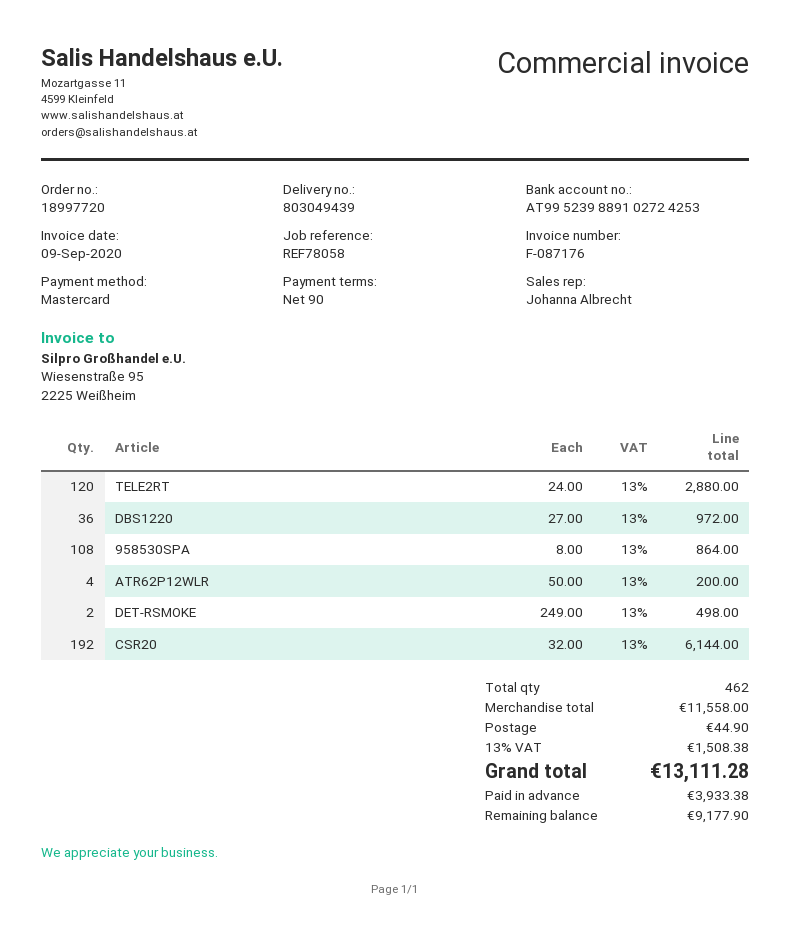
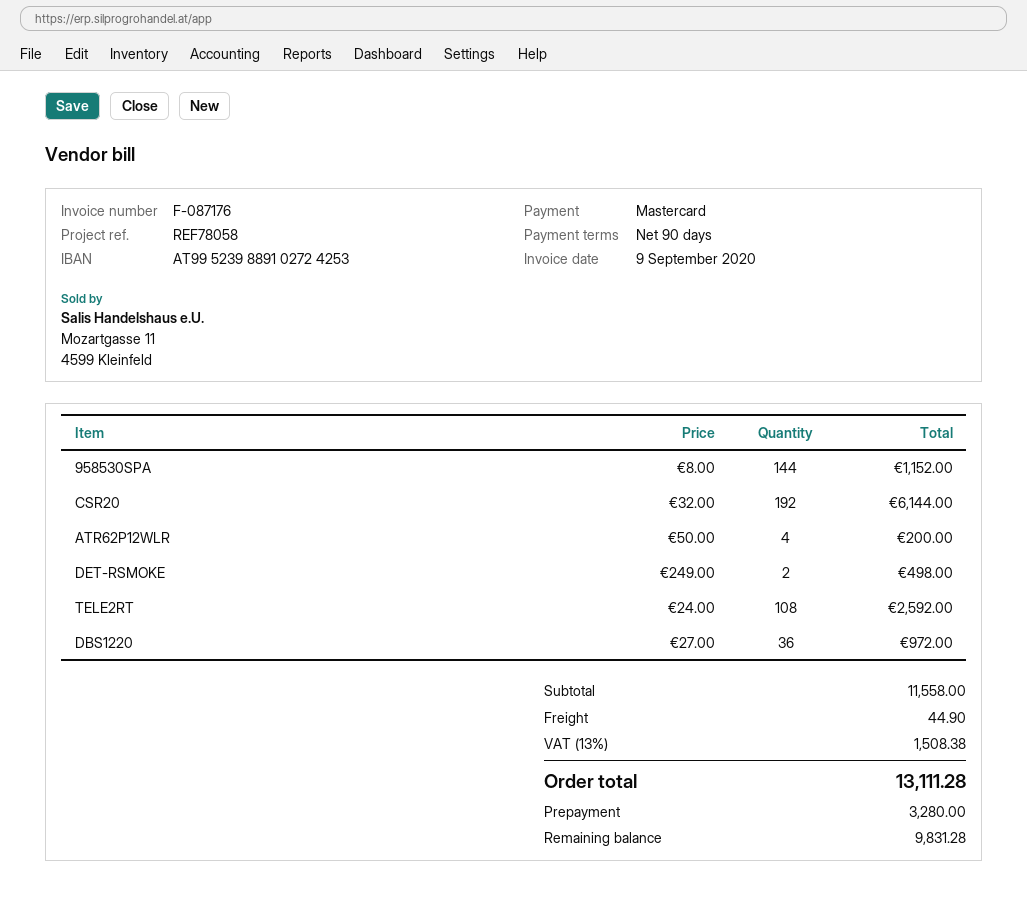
TELE2RT: 120 x 24.00 = 2880.00 -> 108 x 24.00 = 2592.00
958530SPA: 108 x 8.00 = 864.00 -> 144 x 8.00 = 1152.00
deposit: 3933.38 -> 3280.00
balance: 9177.90 -> 9831.28

